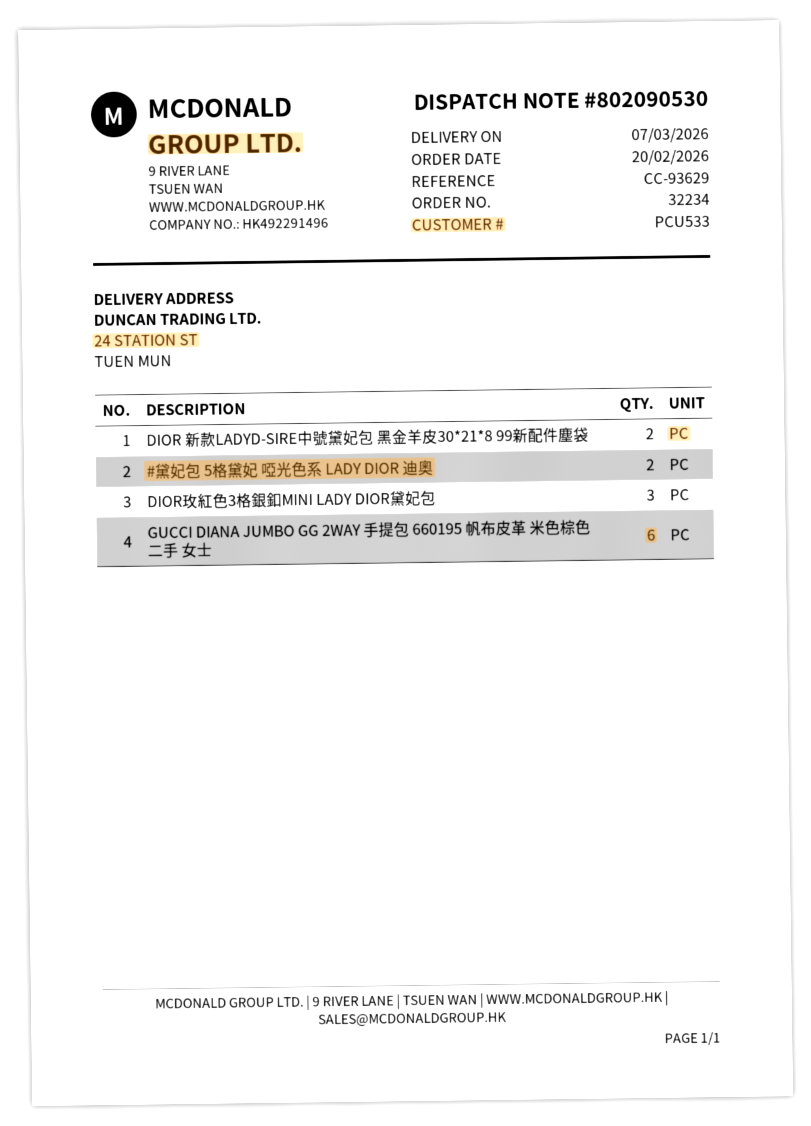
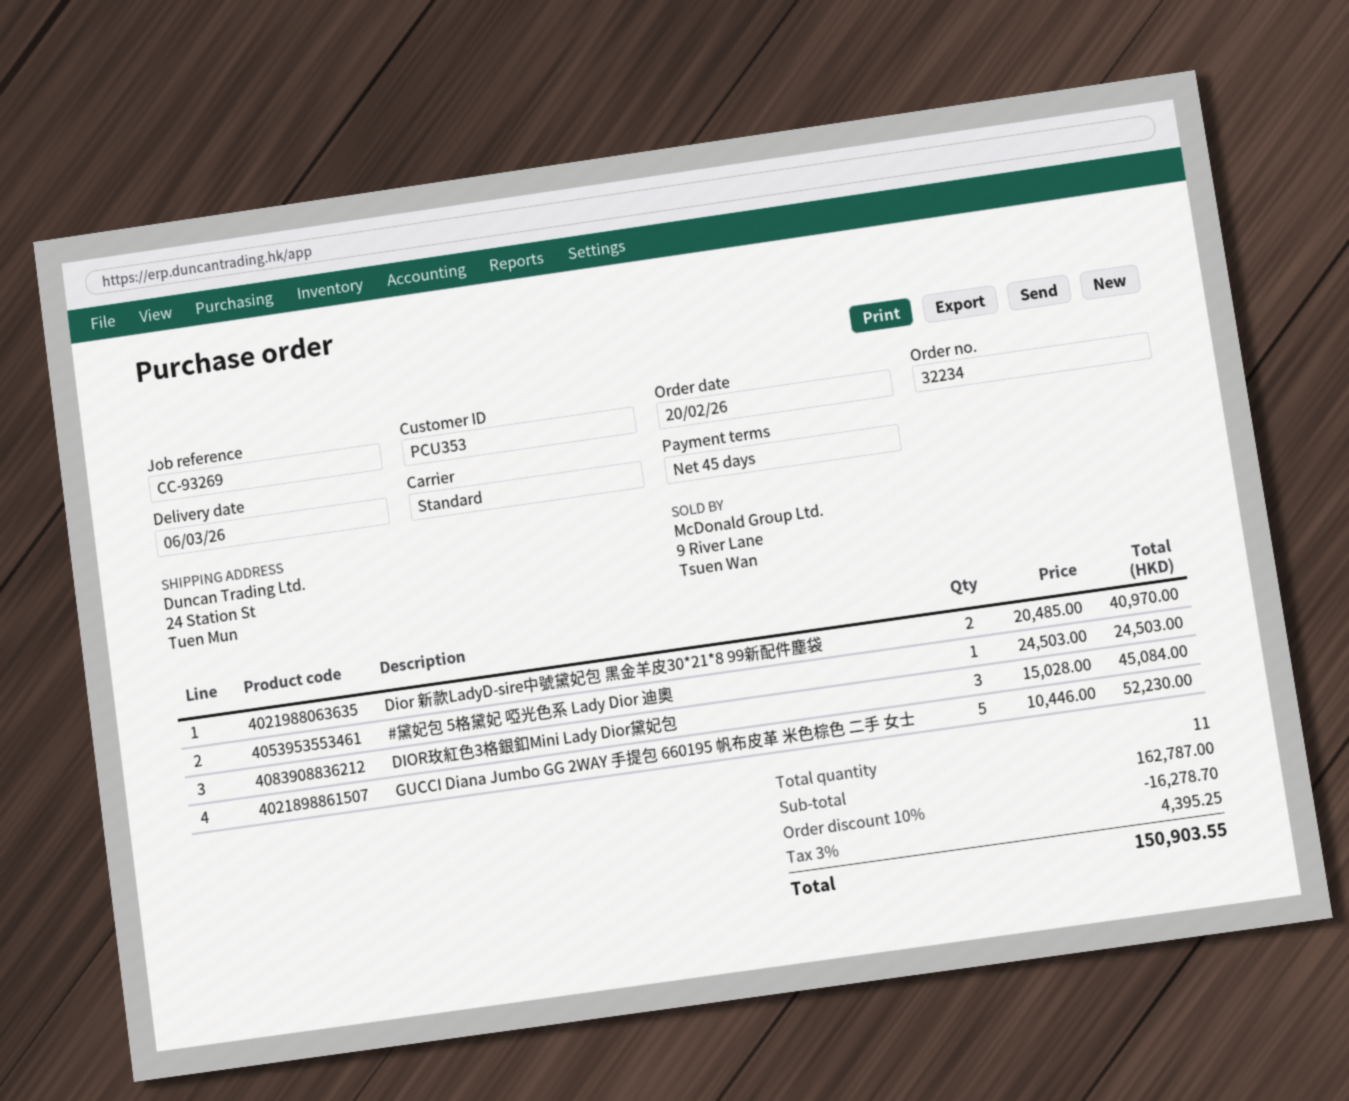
delivery date: 2026-03-07 -> 2026-03-06
customer number: PCU533 -> PCU353
reference: CC-93629 -> CC-93269
#黛妃包 5格黛妃 啞光色系 LADY DIOR 迪奧: 2 -> 1
GUCCI DIANA JUMBO GG 2WAY 手提包 660195 帆布皮革 米色棕色 二手 女士: 6 -> 5

